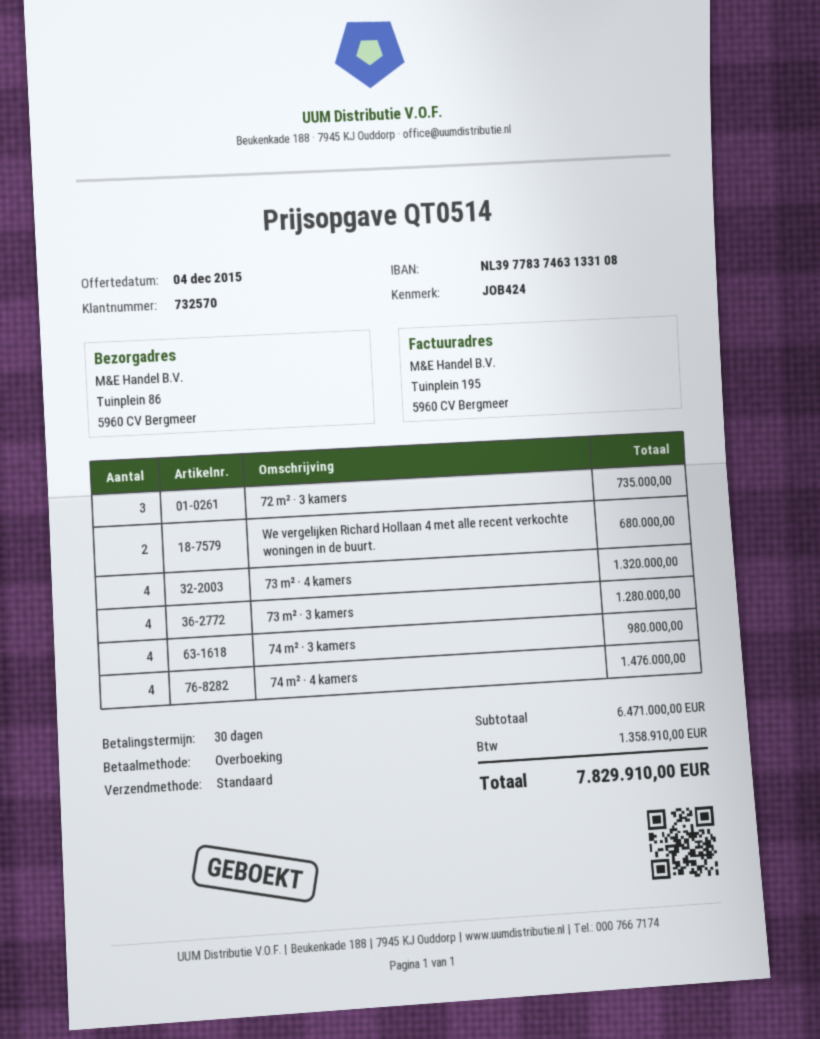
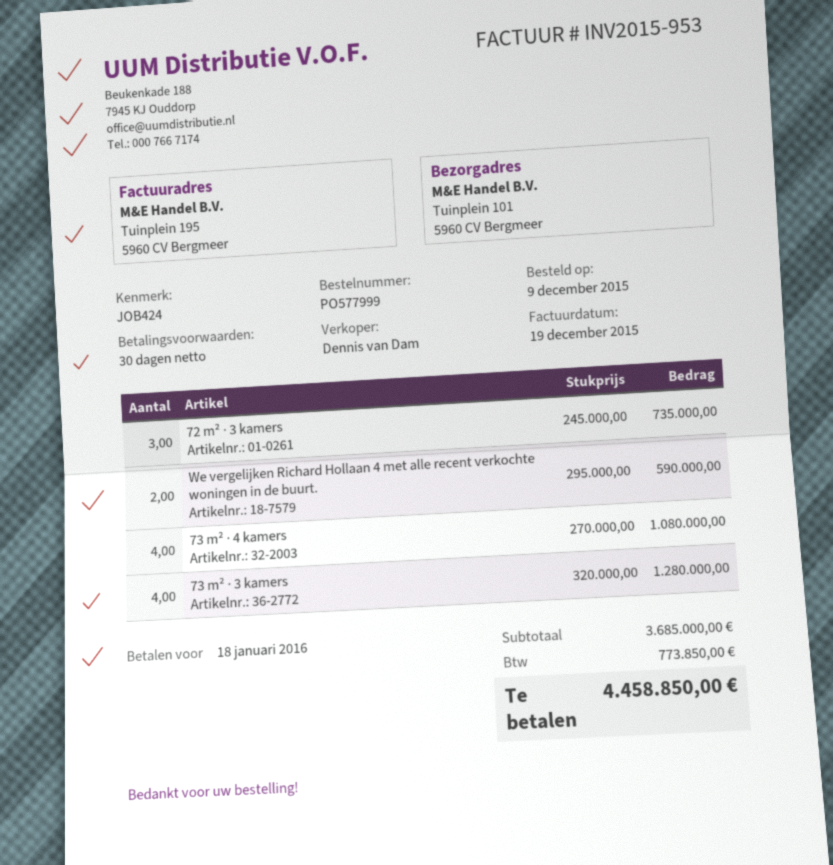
ship to: Tuinplein 86, 5960 CV Bergmeer -> Tuinplein 101, 5960 CV Bergmeer
We vergelijken Richard Hollaan 4 met alle recent verkochte woningen in de buurt.: 2 for 680000.00 -> 2 for 590000.00
73 m² · 4 kamers: 4 for 1320000.00 -> 4 for 1080000.00
74 m² · 3 kamers: 4 for 980000.00 -> none
74 m² · 4 kamers: 4 for 1476000.00 -> none
subtotal: 6471000.00 -> 3685000.00
tax: 1358910.00 -> 773850.00
total: 7829910.00 -> 4458850.00

